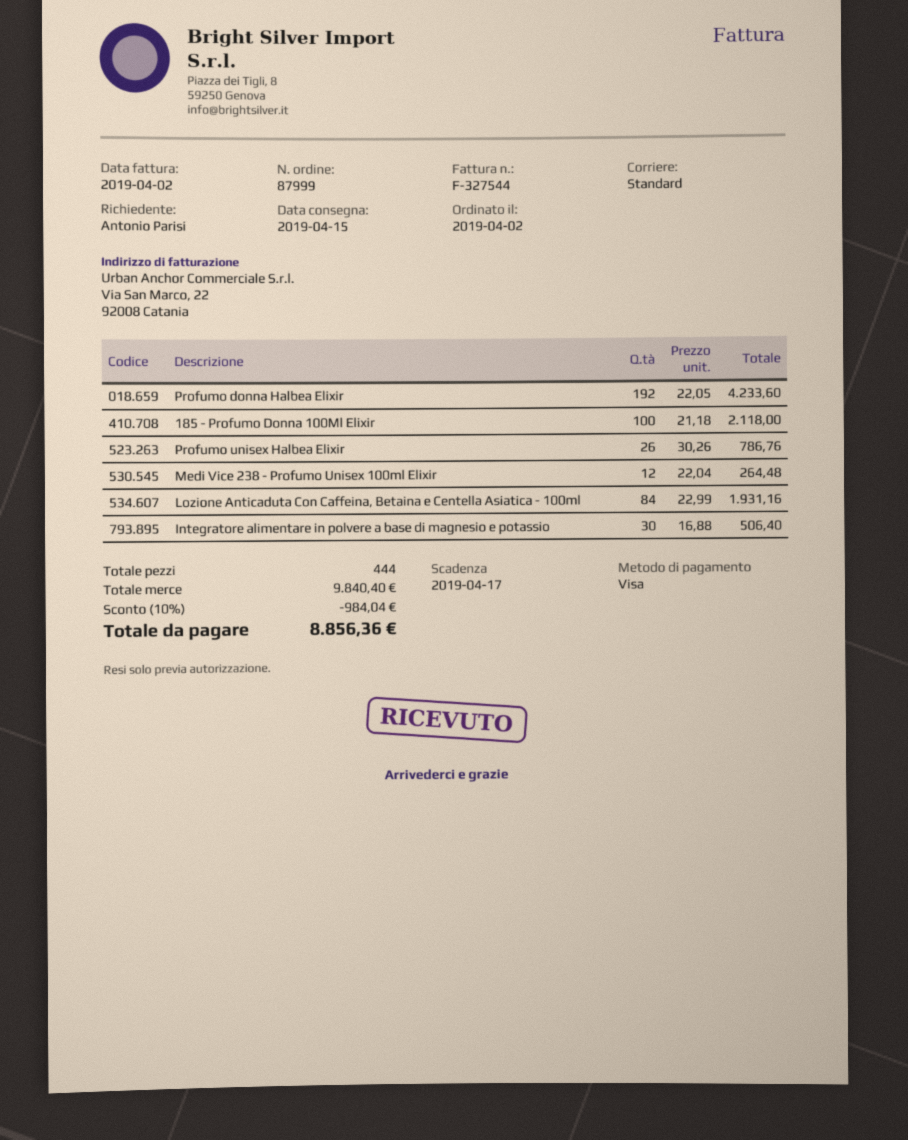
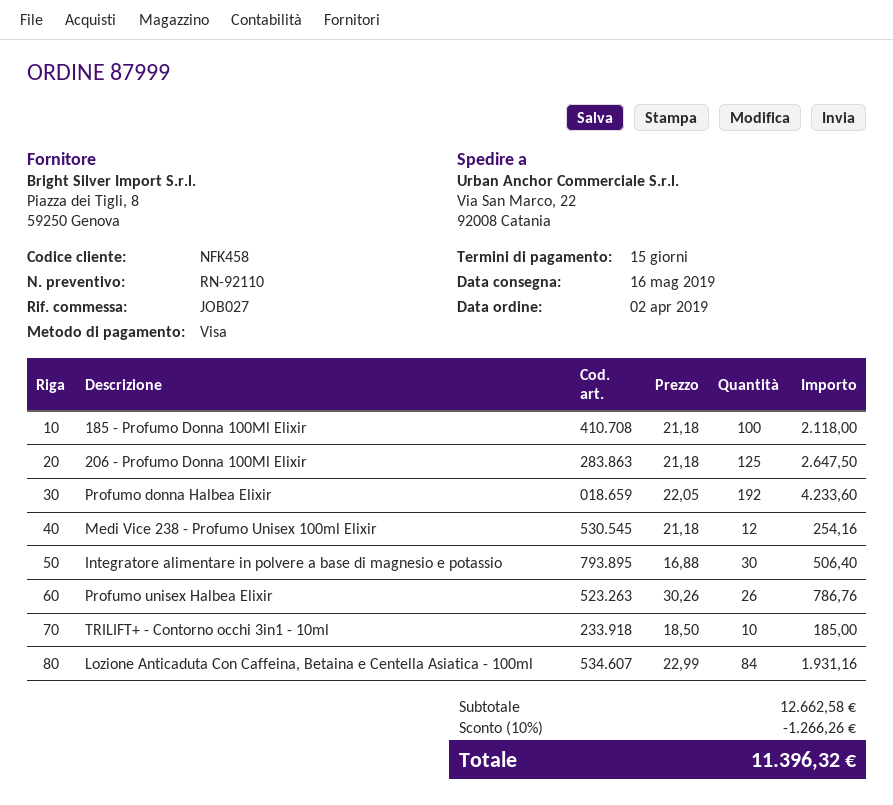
delivery date: 2019-04-15 -> 2019-05-16
Medi Vice 238 - Profumo Unisex 100ml Elixir: 12 x 22.04 = 264.48 -> 12 x 21.18 = 254.16
206 - Profumo Donna 100Ml Elixir: none -> 125 x 21.18 = 2647.50
TRILIFT+ - Contorno occhi 3in1 - 10ml: none -> 10 x 18.50 = 185.00
subtotal: 9840.40 -> 12662.58
discount: 10% = 984.04 -> 10% = 1266.26
total: 8856.36 -> 11396.32

